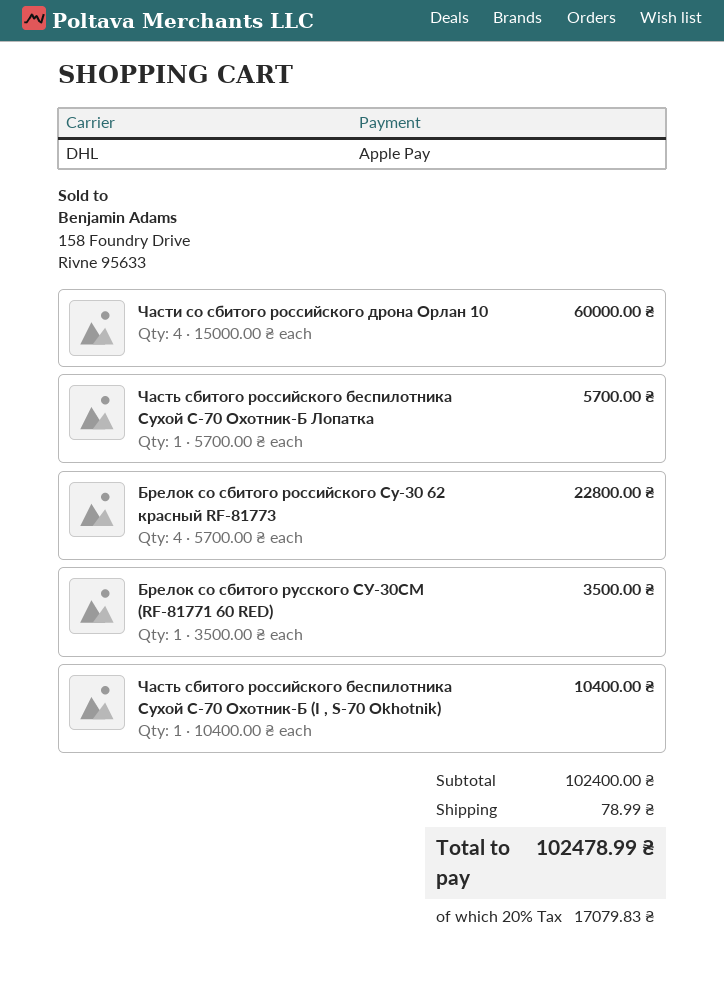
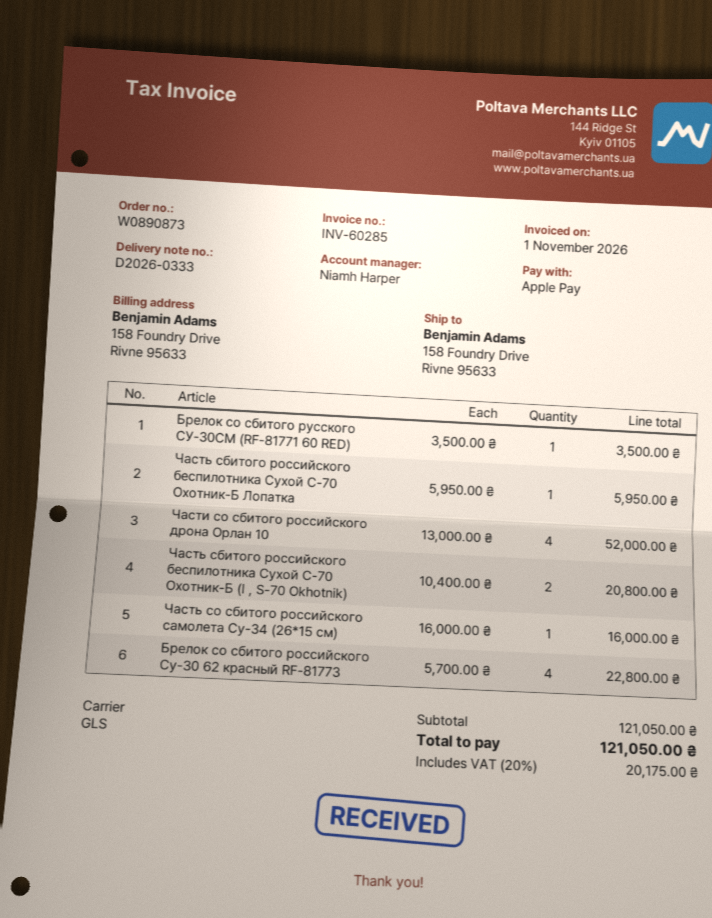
shipping method: DHL -> GLS
Части со сбитого российского дрона Орлан 10: 4 x 15000.00 = 60000.00 -> 4 x 13000.00 = 52000.00
Часть сбитого российского беспилотника Сухой С-70 Охотник-Б Лопатка: 1 x 5700.00 = 5700.00 -> 1 x 5950.00 = 5950.00
Часть сбитого российского беспилотника Сухой С-70 Охотник-Б (I , S-70 Okhotnik): 1 x 10400.00 = 10400.00 -> 2 x 10400.00 = 20800.00
Часть со сбитого российского самолета Су-34 (26*15 см): none -> 1 x 16000.00 = 16000.00
subtotal: 102400.00 -> 121050.00
shipping: 78.99 -> none
tax: 20% = 17079.83 -> 20% = 20175.00
total: 102478.99 -> 121050.00

